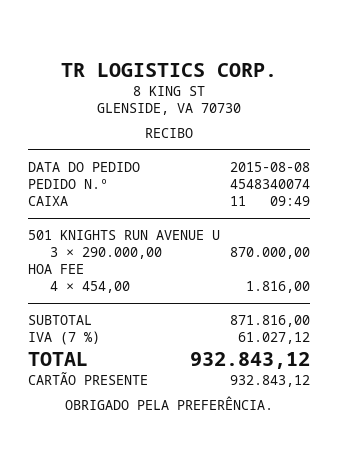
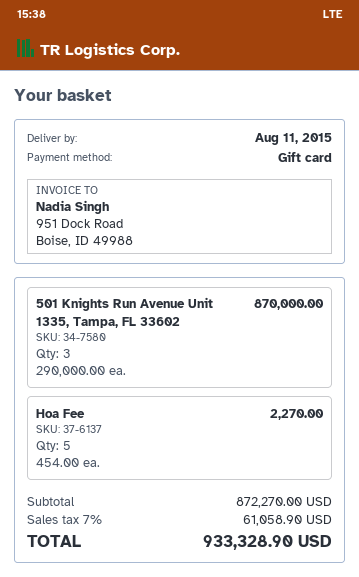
HOA FEE: 4 x 454.00 = 1816.00 -> 5 x 454.00 = 2270.00
subtotal: 871816.00 -> 872270.00
tax: 7% = 61027.12 -> 7% = 61058.90
total: 932843.12 -> 933328.90

